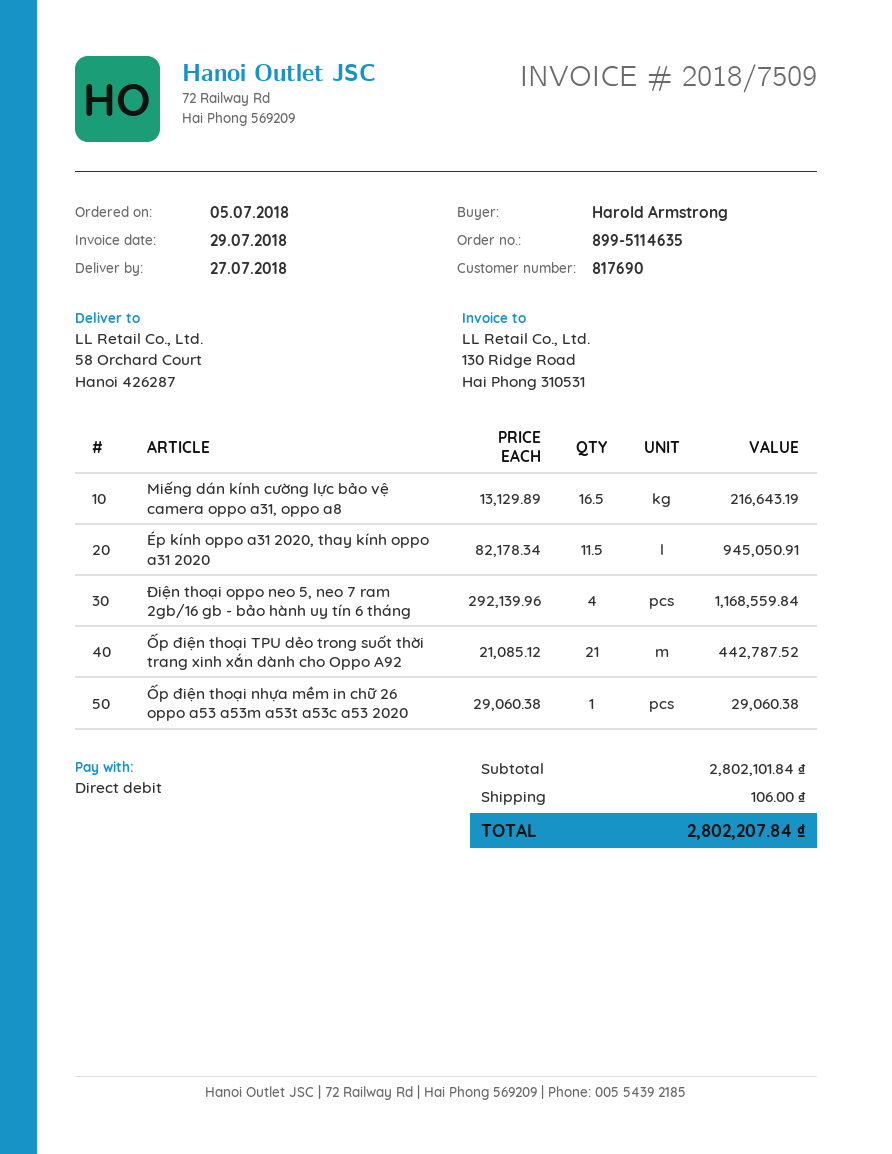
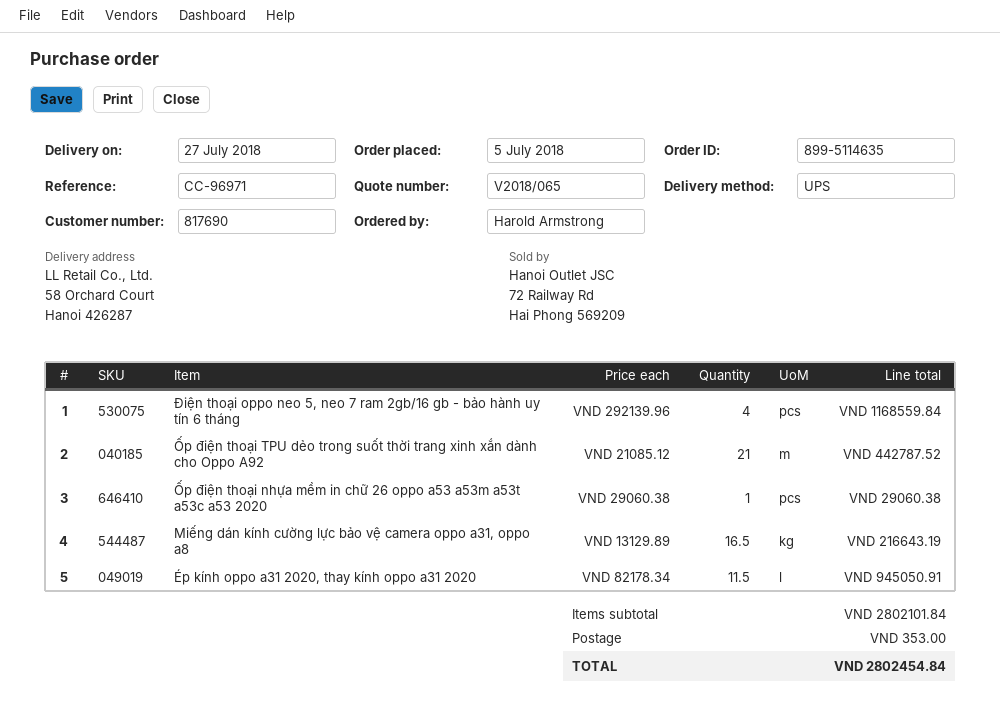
shipping: 106.00 -> 353.00
total: 2802207.84 -> 2802454.84

